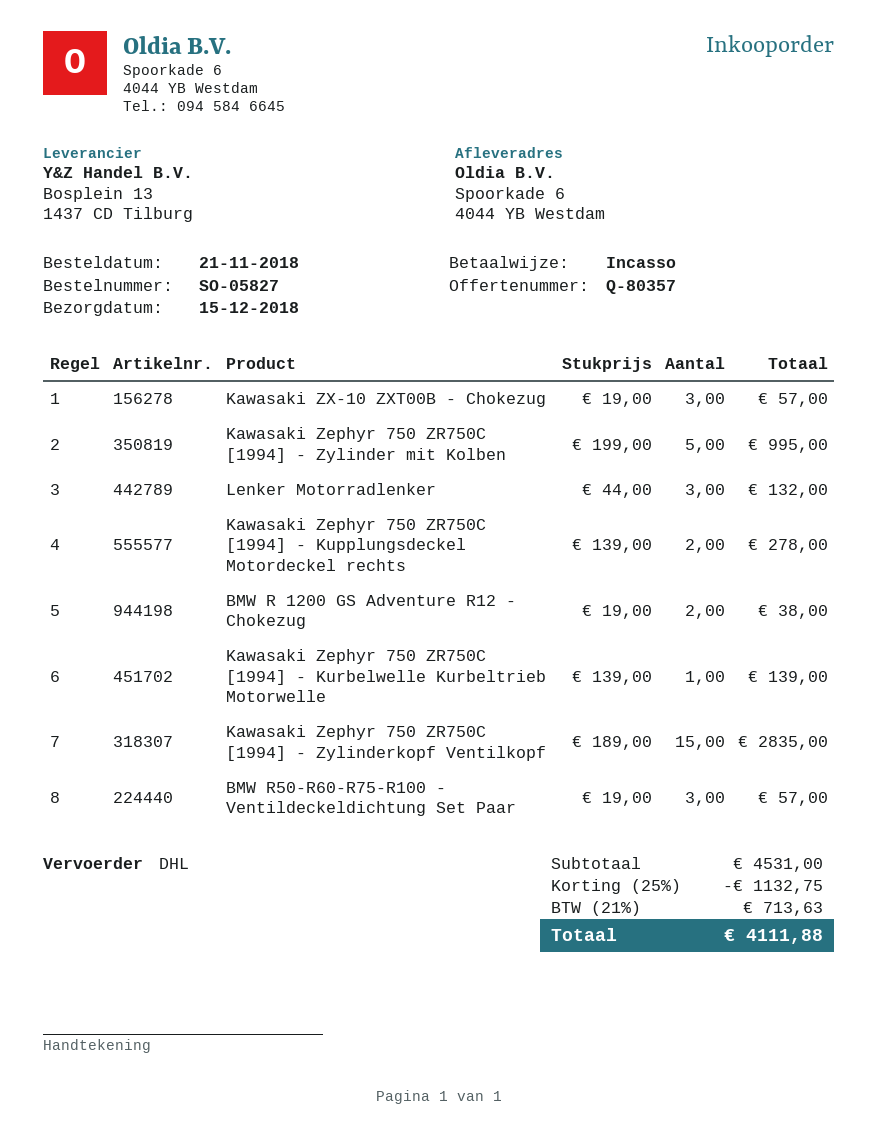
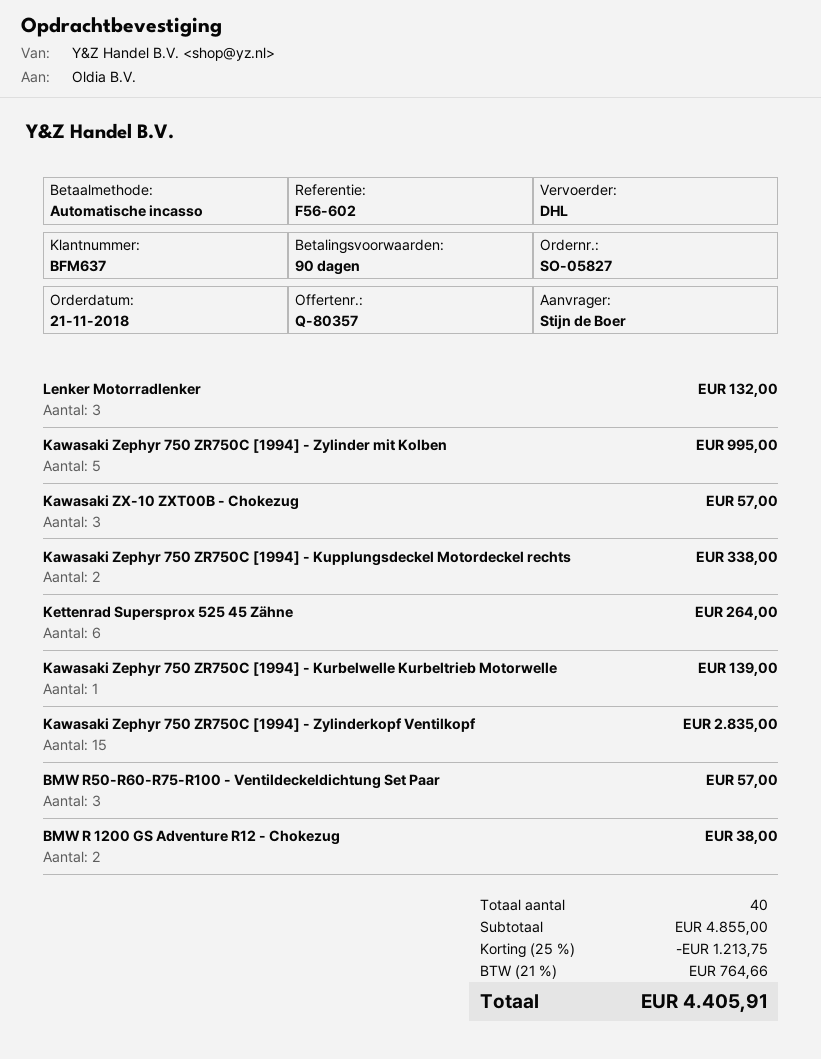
Kawasaki Zephyr 750 ZR750C [1994] - Kupplungsdeckel Motordeckel rechts: 2 for 278.00 -> 2 for 338.00
Kettenrad Supersprox 525 45 Zähne: none -> 6 for 264.00
subtotal: 4531.00 -> 4855.00
discount: 25% = 1132.75 -> 25% = 1213.75
tax: 21% = 713.63 -> 21% = 764.66
total: 4111.88 -> 4405.91

